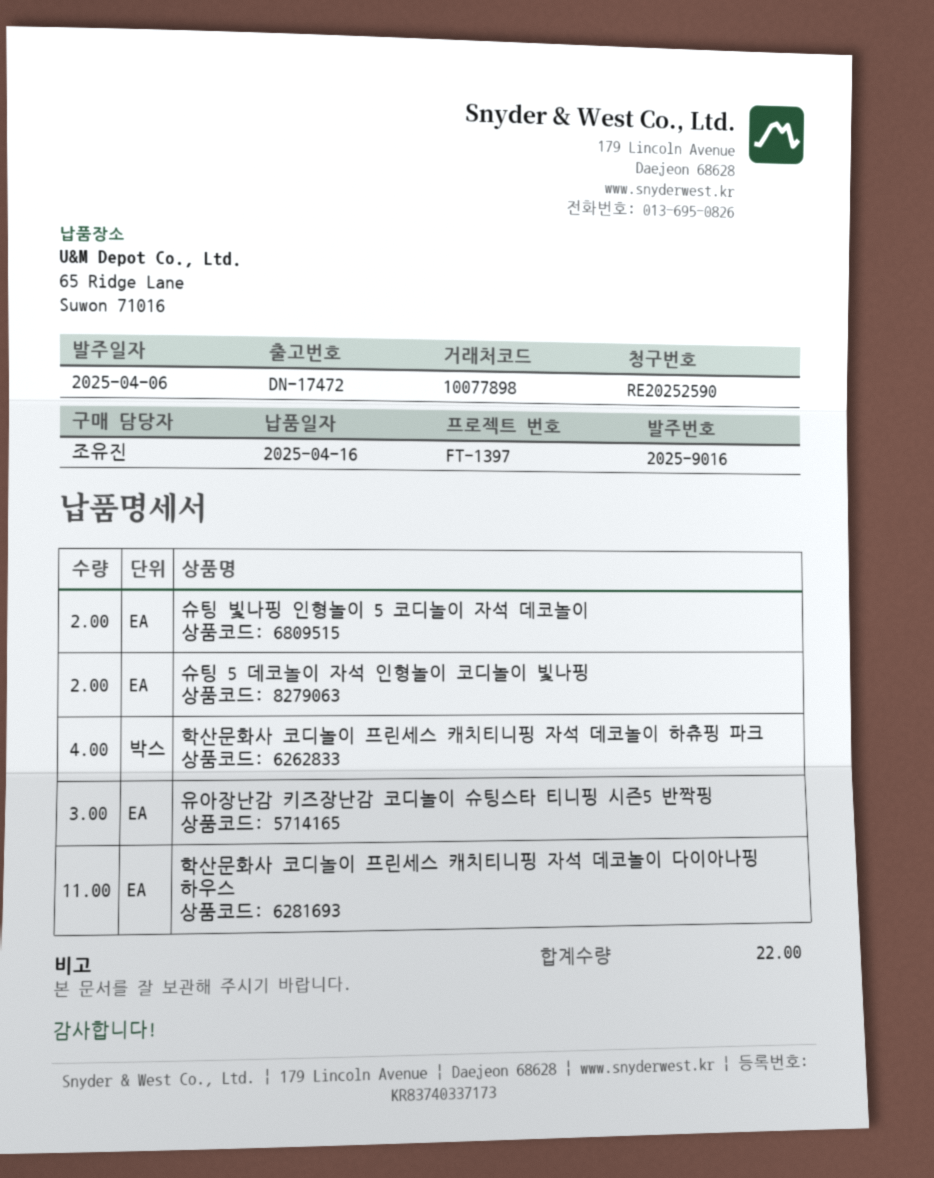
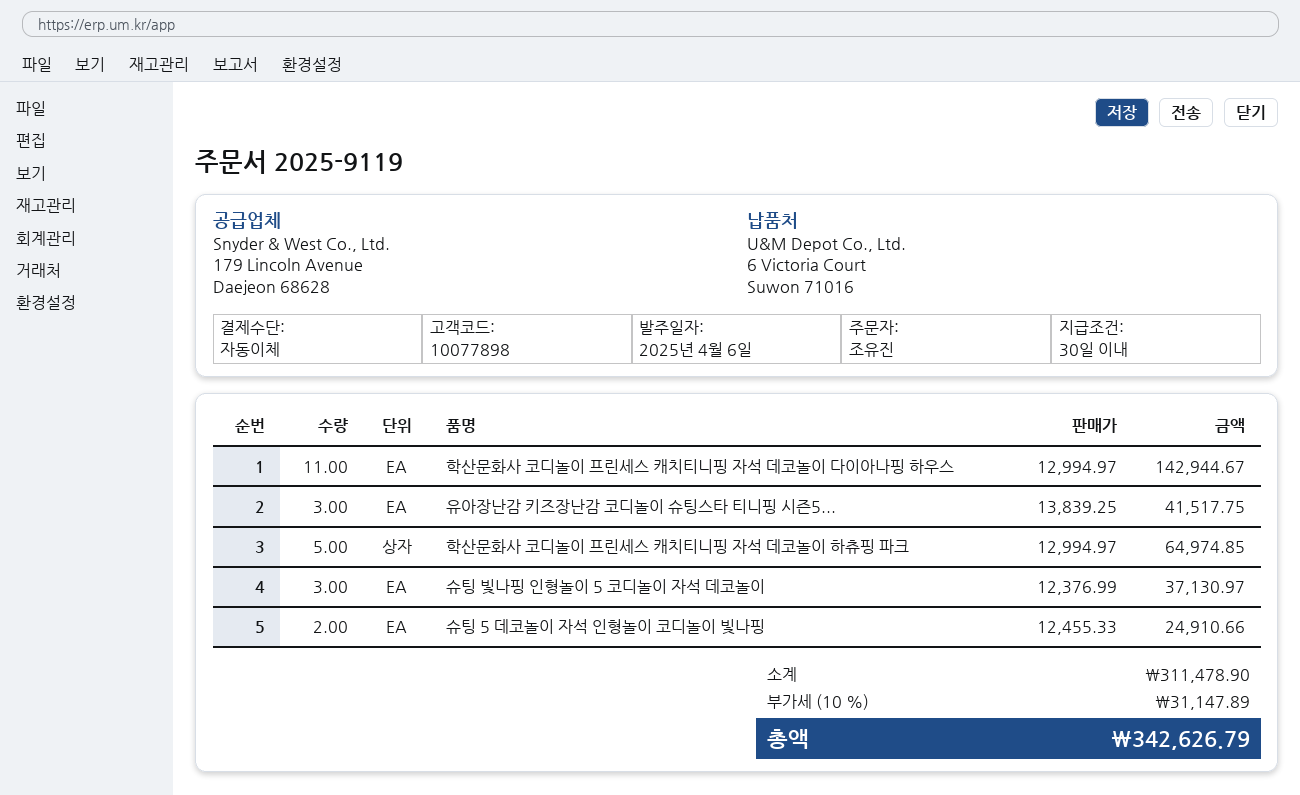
order number: 2025-9016 -> 2025-9119
ship to: 65 Ridge Lane, Suwon 71016 -> 6 Victoria Court, Suwon 71016
슈팅 빛나핑 인형놀이 5 코디놀이 자석 데코놀이: 2 -> 3
학산문화사 코디놀이 프린세스 캐치티니핑 자석 데코놀이 하츄핑 파크: 4 -> 5

